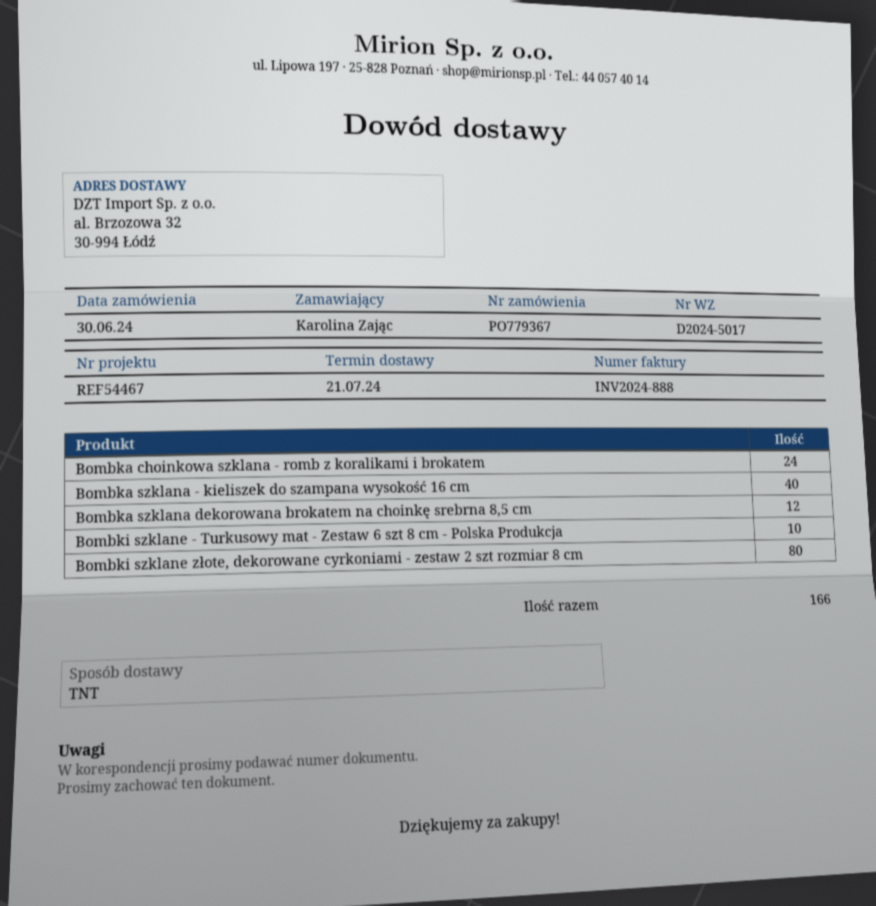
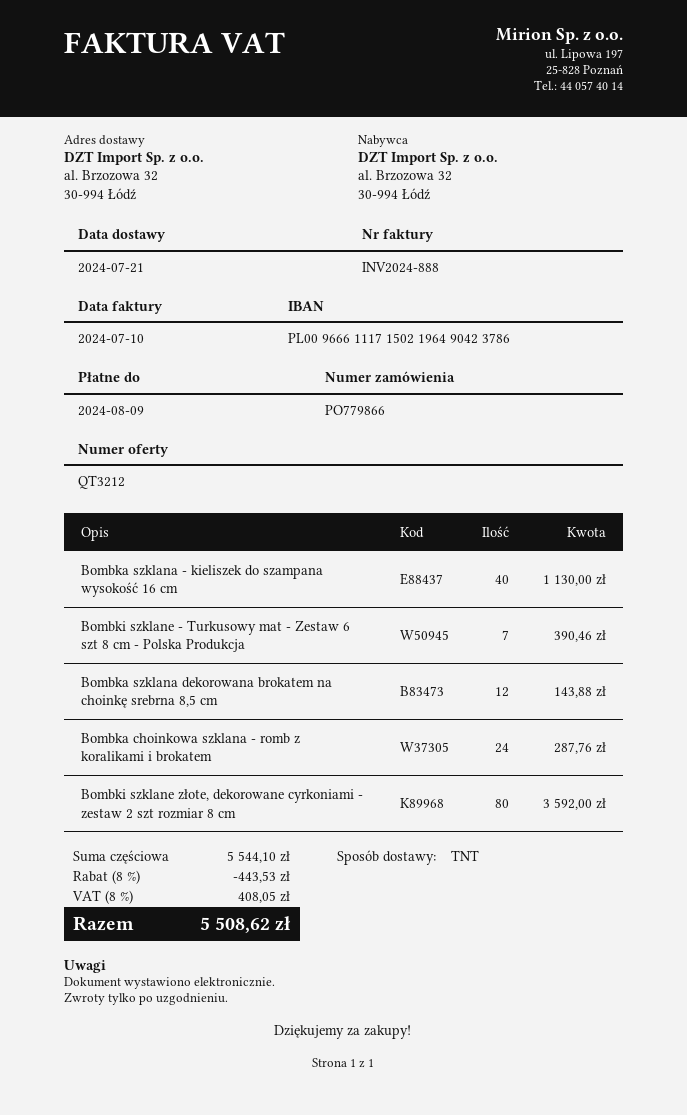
order number: PO779367 -> PO779866
Bombki szklane - Turkusowy mat - Zestaw 6 szt 8 cm - Polska Produkcja: 10 -> 7

